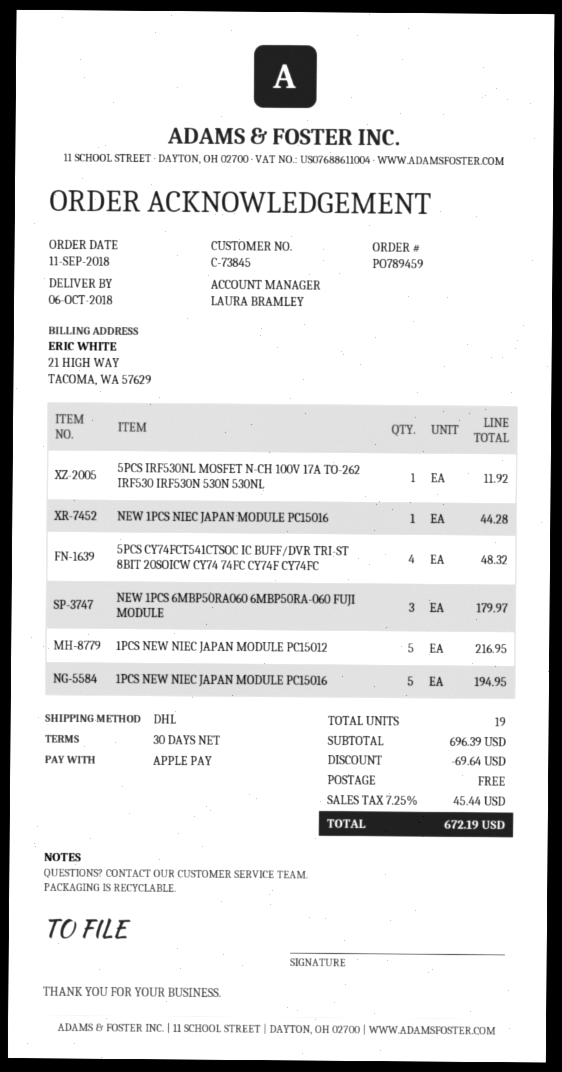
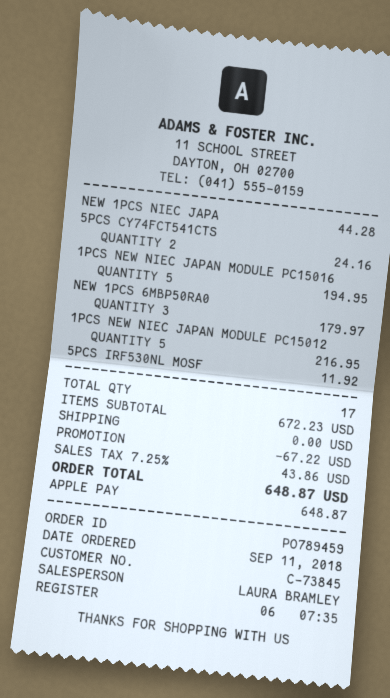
5PCS CY74FCT541CTSOC IC BUFF/DVR TRI-ST 8BIT 20SOICW CY74 74FC CY74F CY74FC: 4 for 48.32 -> 2 for 24.16
total quantity: 19 -> 17
subtotal: 696.39 -> 672.23
discount: 69.64 -> 67.22
tax: 7.25% = 45.44 -> 7.25% = 43.86
total: 672.19 -> 648.87

